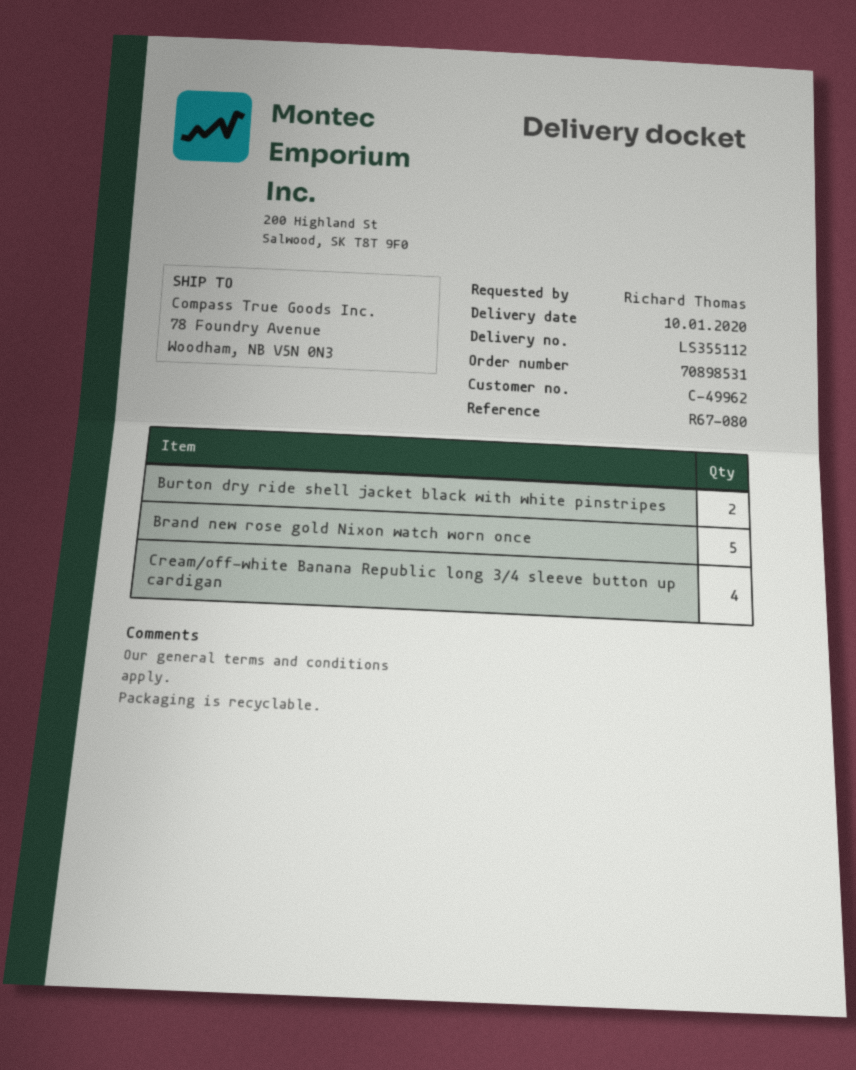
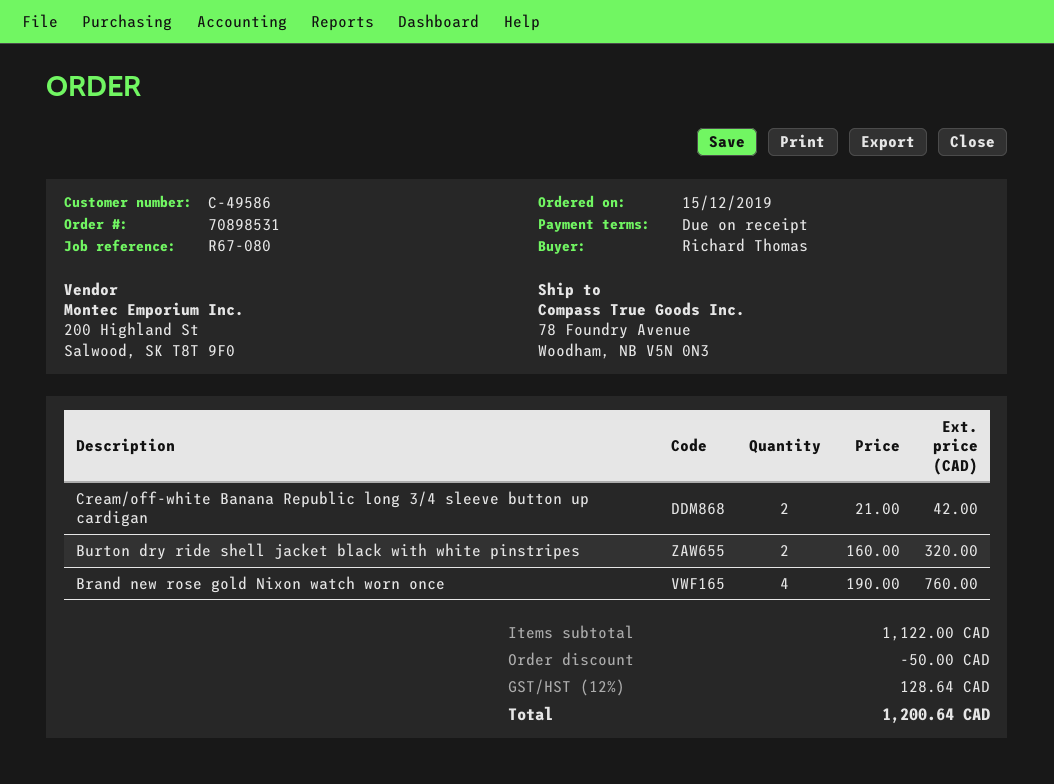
customer number: C-49962 -> C-49586
Brand new rose gold Nixon watch worn once: 5 -> 4
Cream/off-white Banana Republic long 3/4 sleeve button up cardigan: 4 -> 2

